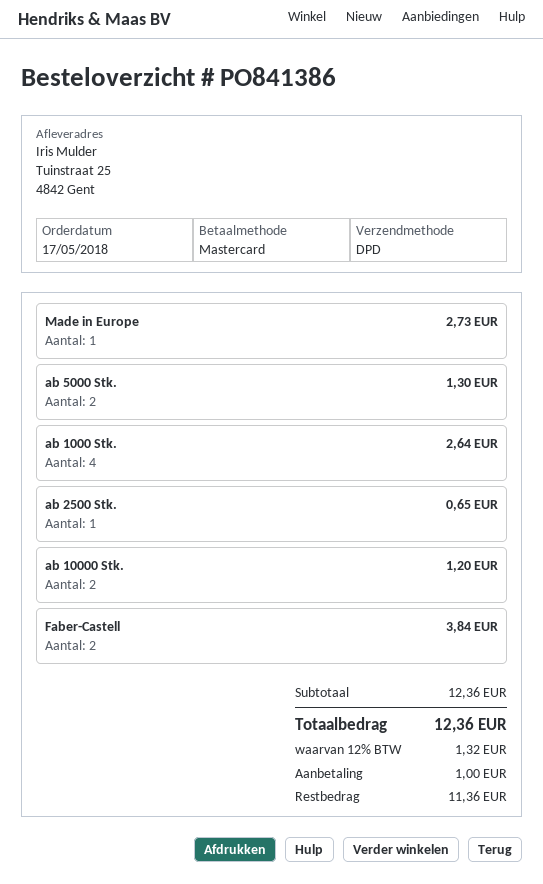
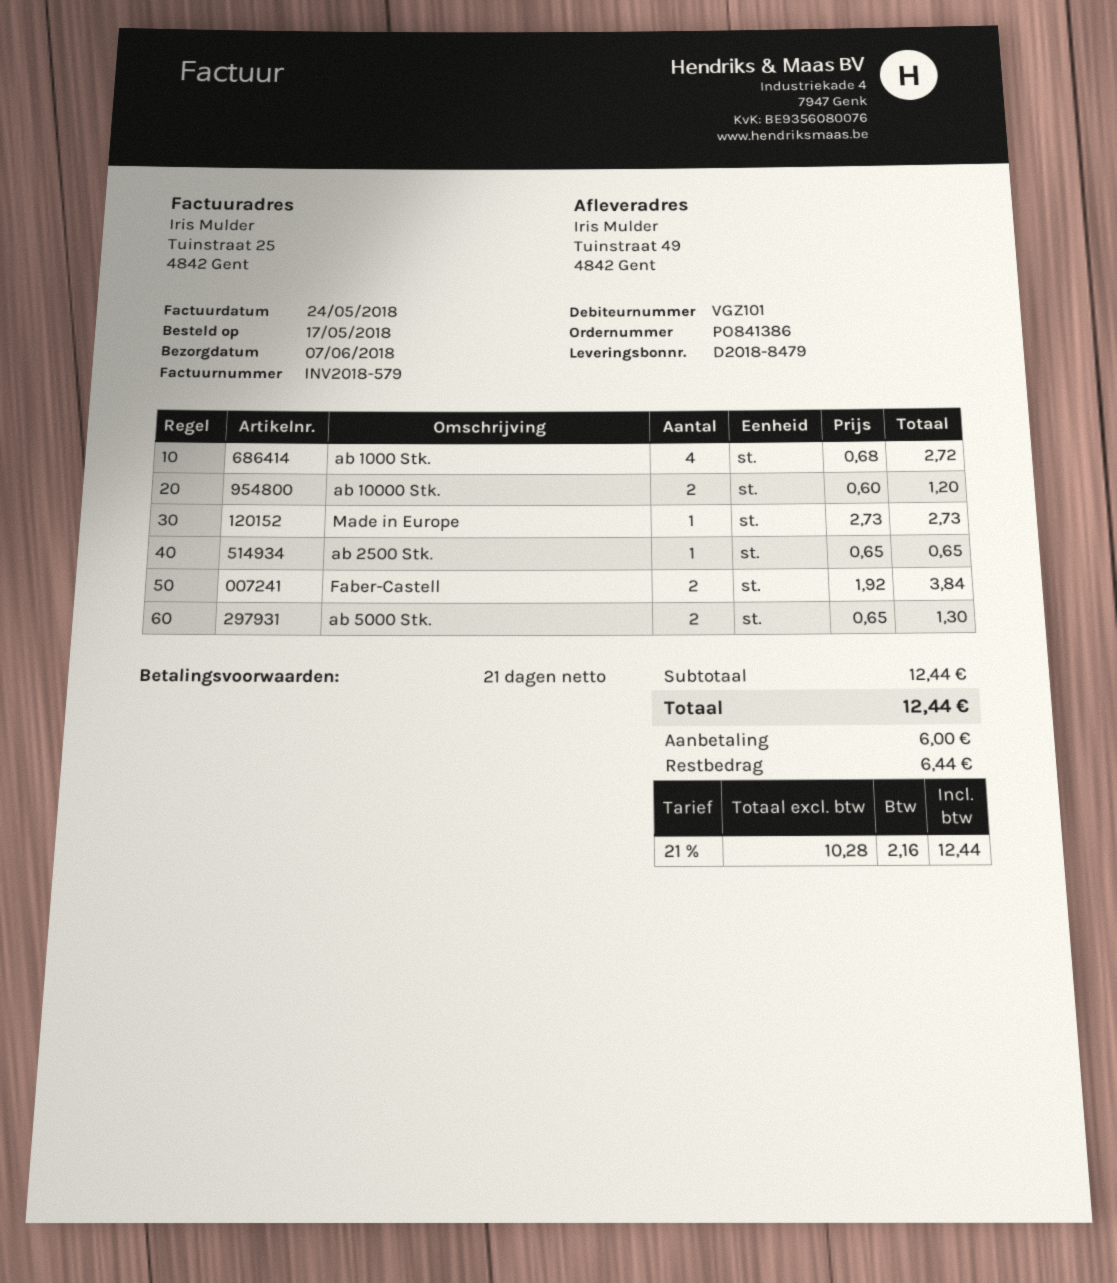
ship to: Tuinstraat 25, 4842 Gent -> Tuinstraat 49, 4842 Gent
ab 1000 Stk.: 4 for 2.64 -> 4 for 2.72
subtotal: 12.36 -> 12.44
tax: 12% = 1.32 -> 21% = 2.16
total: 12.36 -> 12.44
deposit: 1.00 -> 6.00
balance: 11.36 -> 6.44

